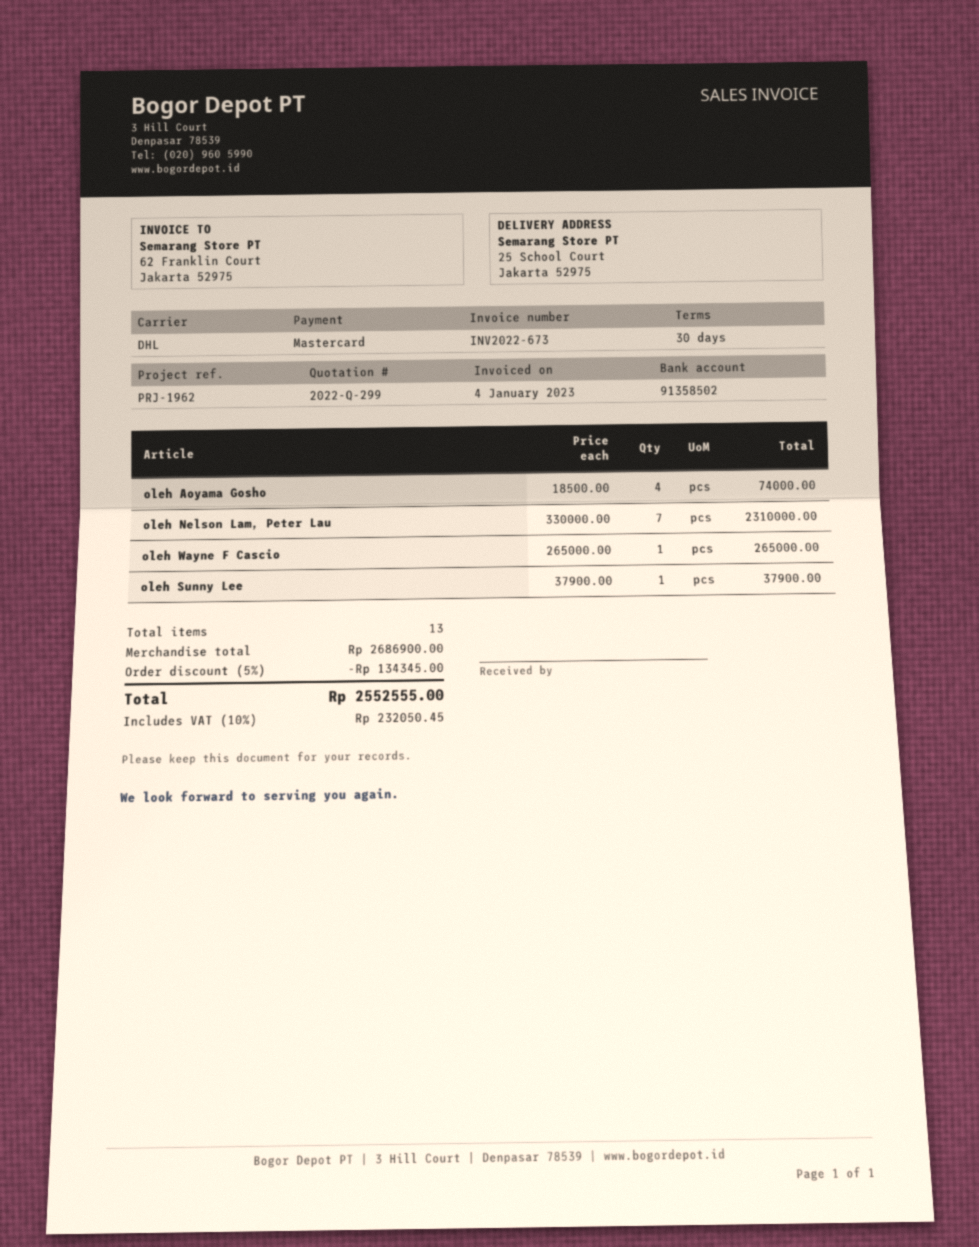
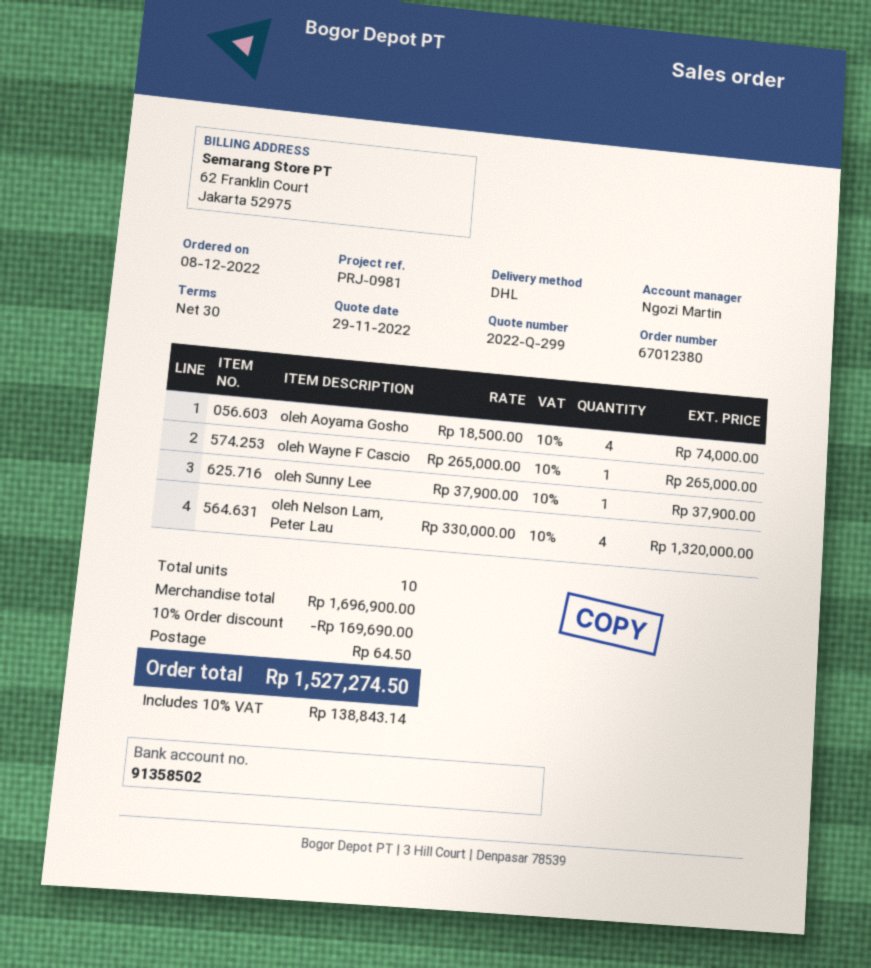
reference: PRJ-1962 -> PRJ-0981
oleh Nelson Lam, Peter Lau: 7 x 330000.00 = 2310000.00 -> 4 x 330000.00 = 1320000.00
total quantity: 13 -> 10
subtotal: 2686900.00 -> 1696900.00
discount: 5% = 134345.00 -> 10% = 169690.00
shipping: none -> 64.50
tax: 10% = 232050.45 -> 10% = 138843.14
total: 2552555.00 -> 1527274.50

